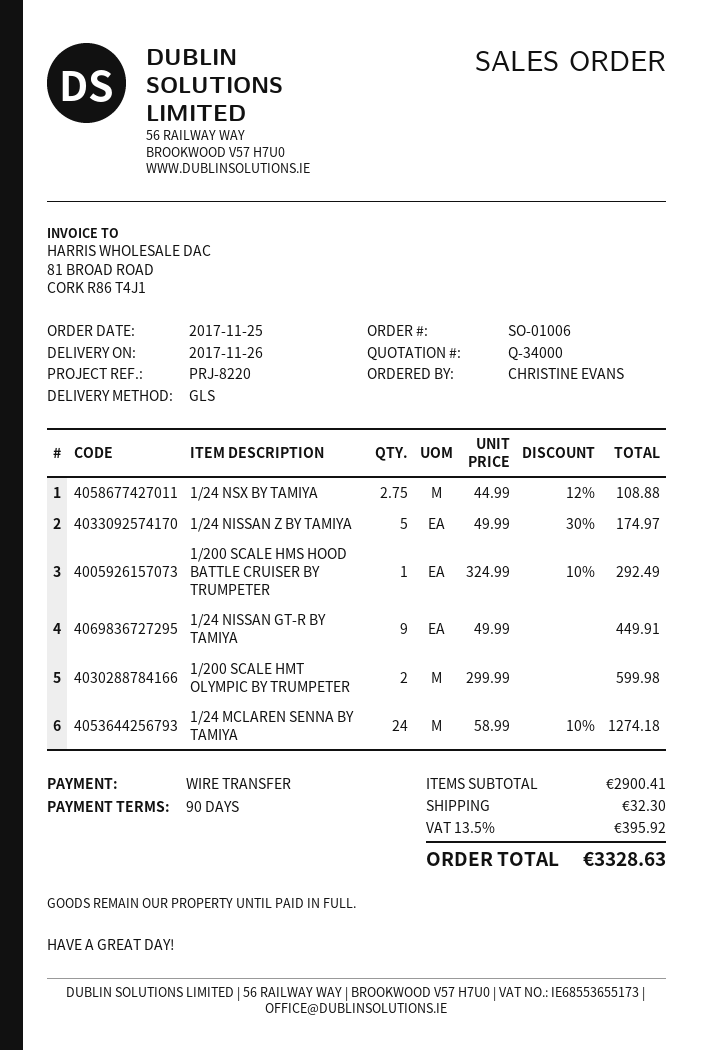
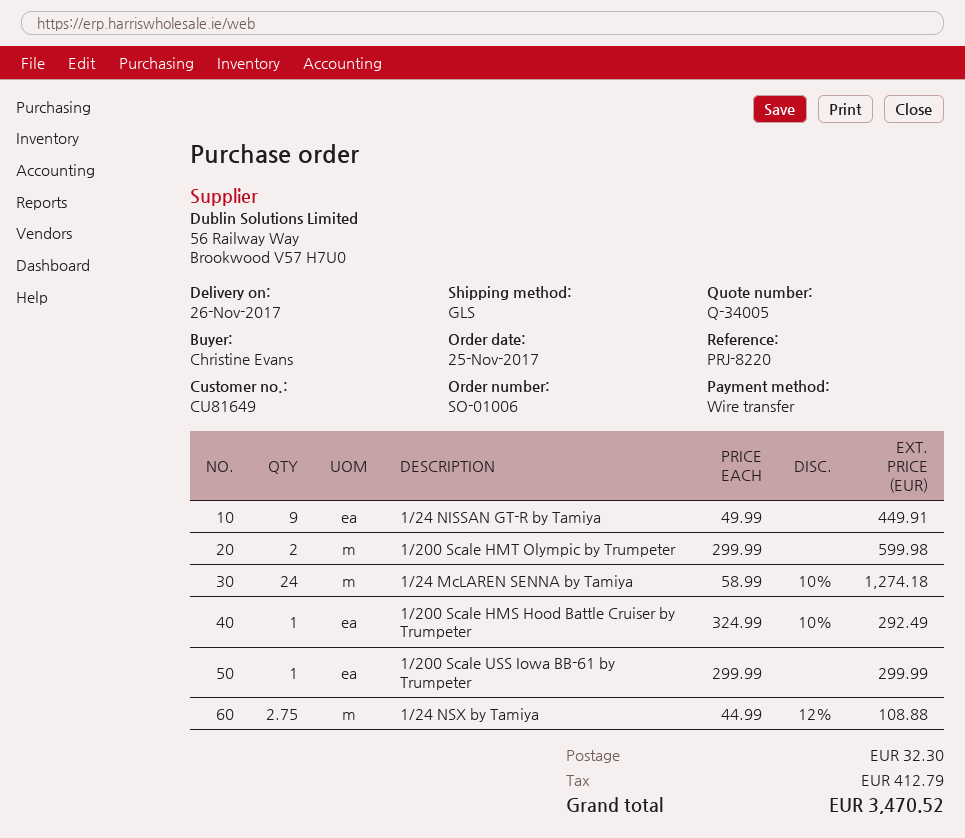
quote number: Q-34000 -> Q-34005
1/24 NISSAN Z BY TAMIYA: 5 x 49.99 - 30% = 174.97 -> none
1/200 Scale USS Iowa BB-61 by Trumpeter: none -> 1 x 299.99 = 299.99
tax: 395.92 -> 412.79
total: 3328.63 -> 3470.52

